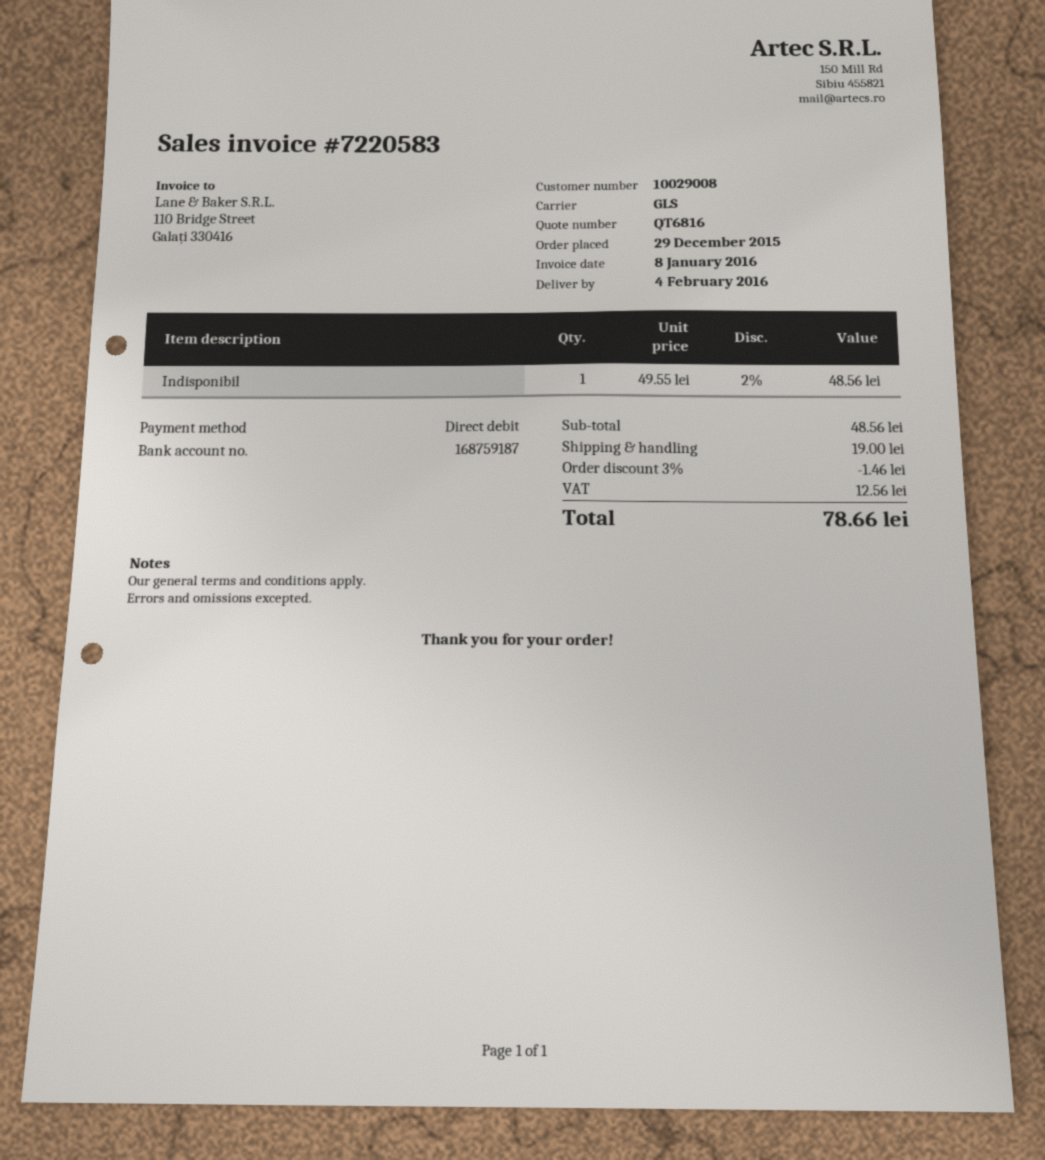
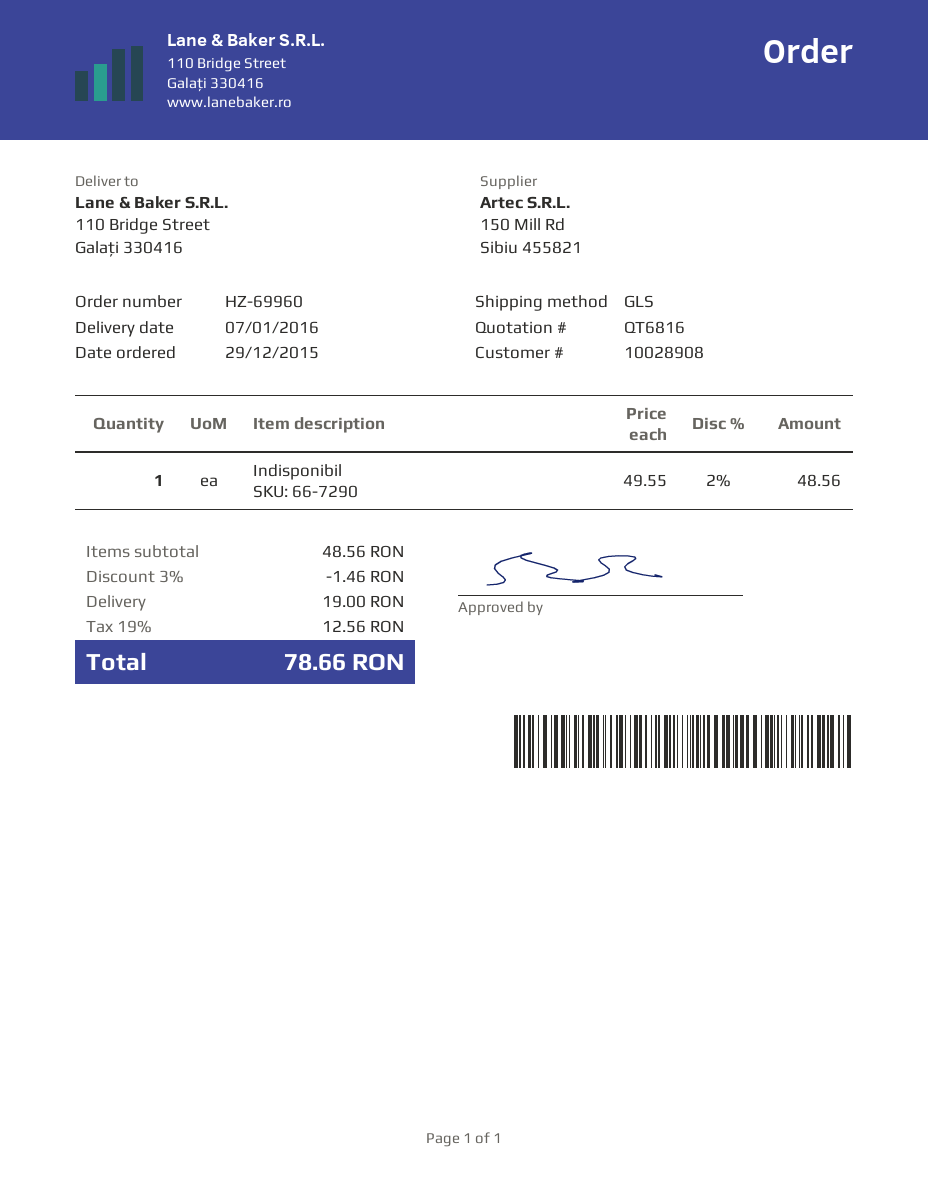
delivery date: 2016-02-04 -> 2016-01-07
customer number: 10029008 -> 10028908

